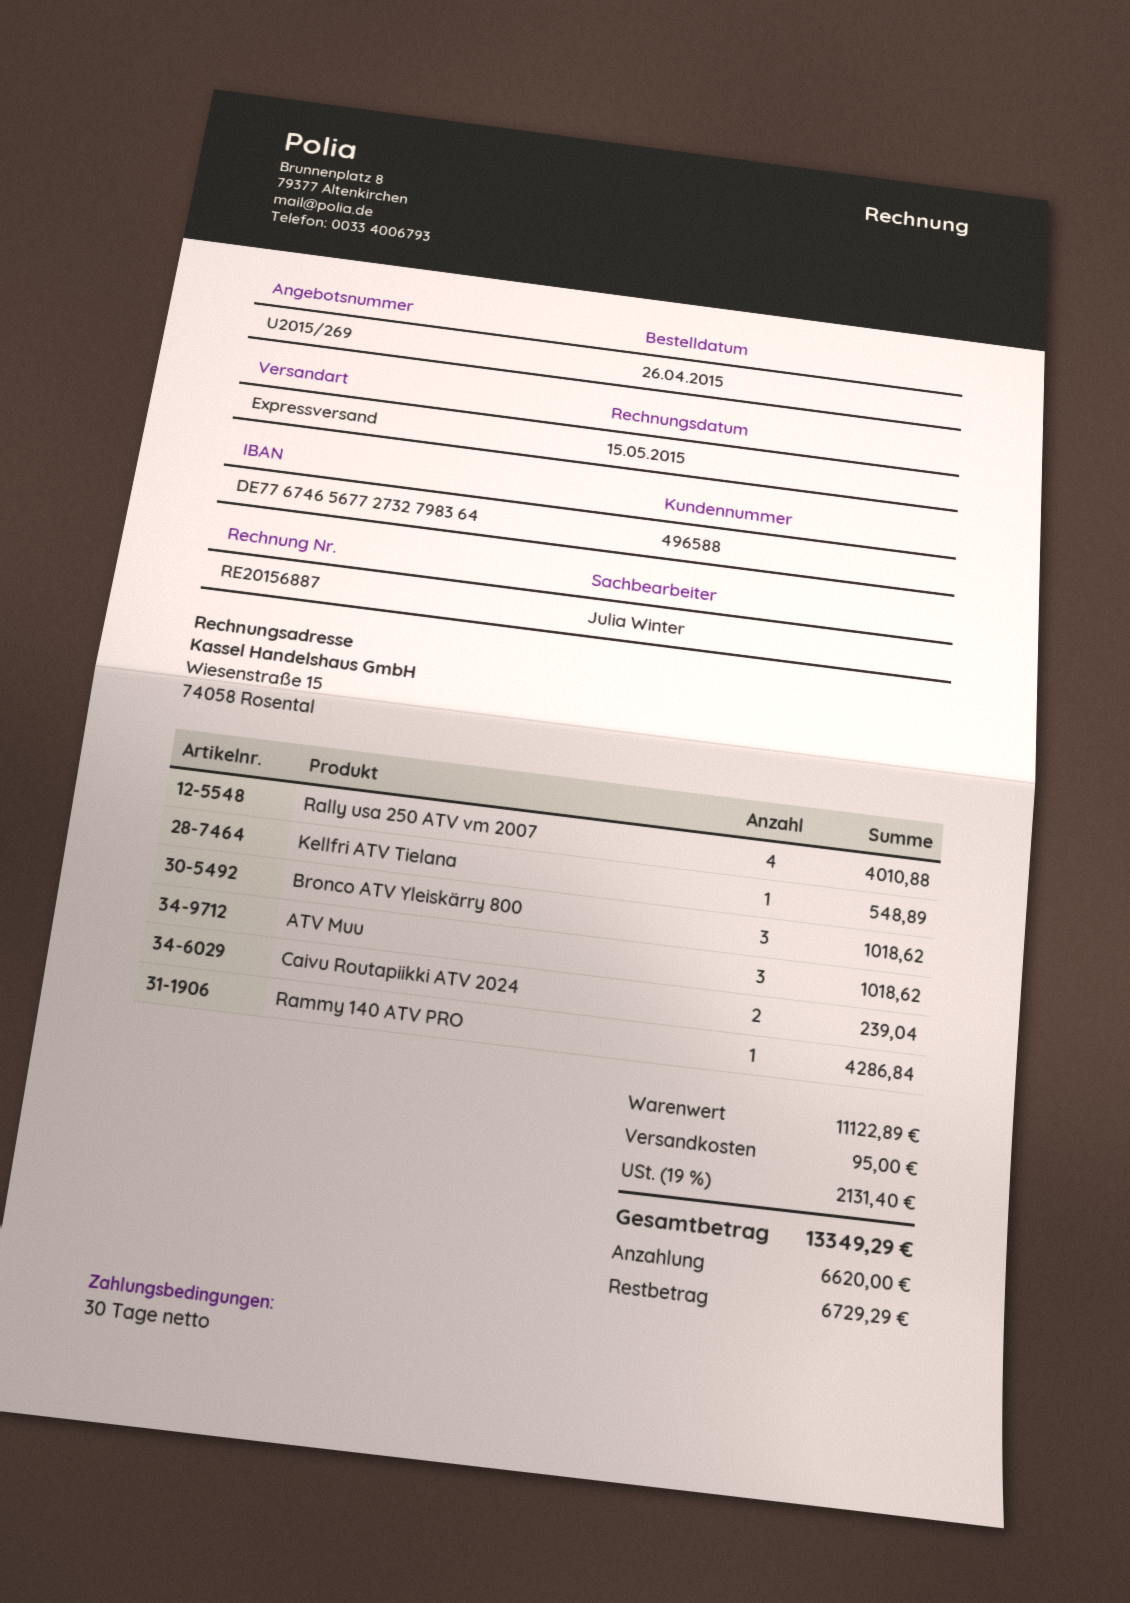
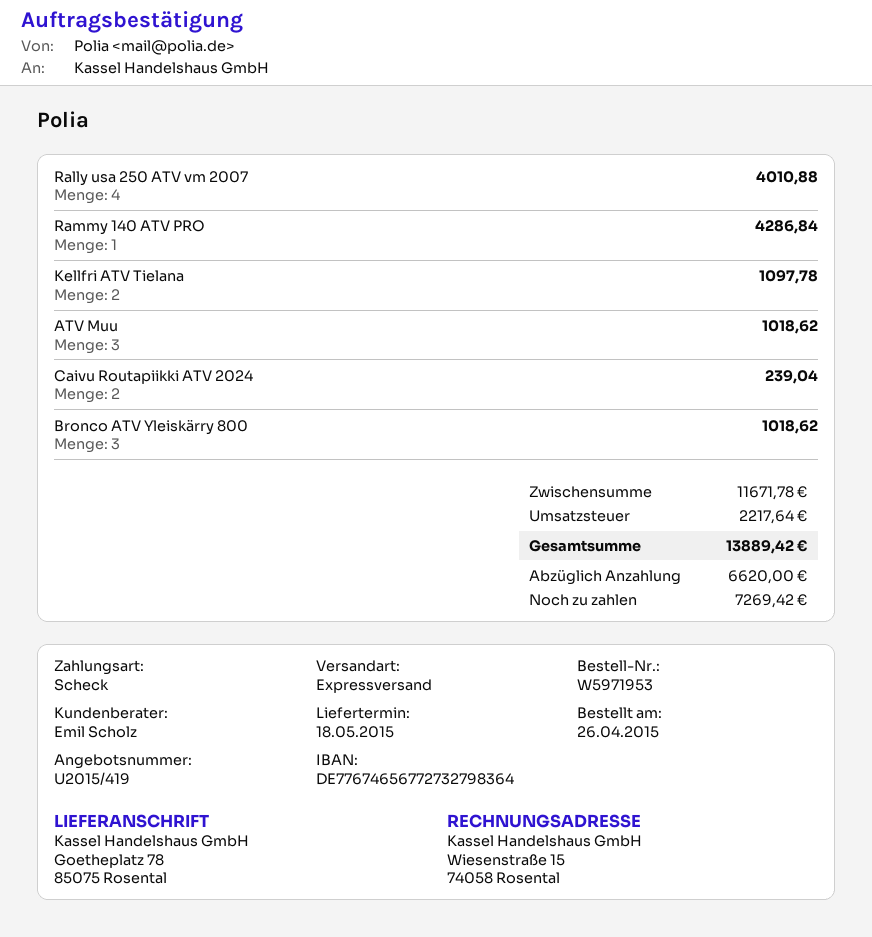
quote number: U2015/269 -> U2015/419
sales rep: Julia Winter -> Emil Scholz
Kellfri ATV Tielana: 1 for 548.89 -> 2 for 1097.78
subtotal: 11122.89 -> 11671.78
shipping: 95.00 -> none
tax: 2131.40 -> 2217.64
total: 13349.29 -> 13889.42
balance: 6729.29 -> 7269.42

